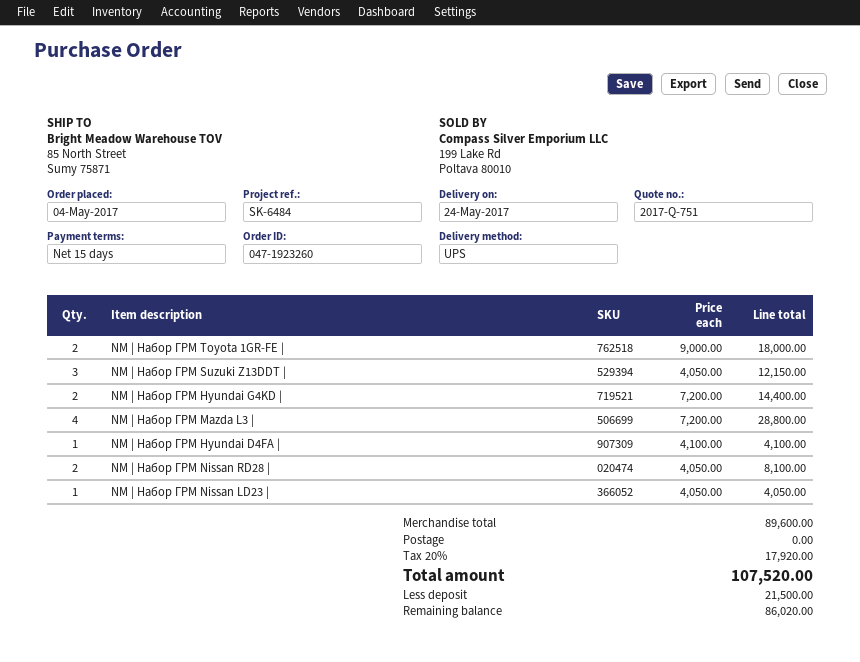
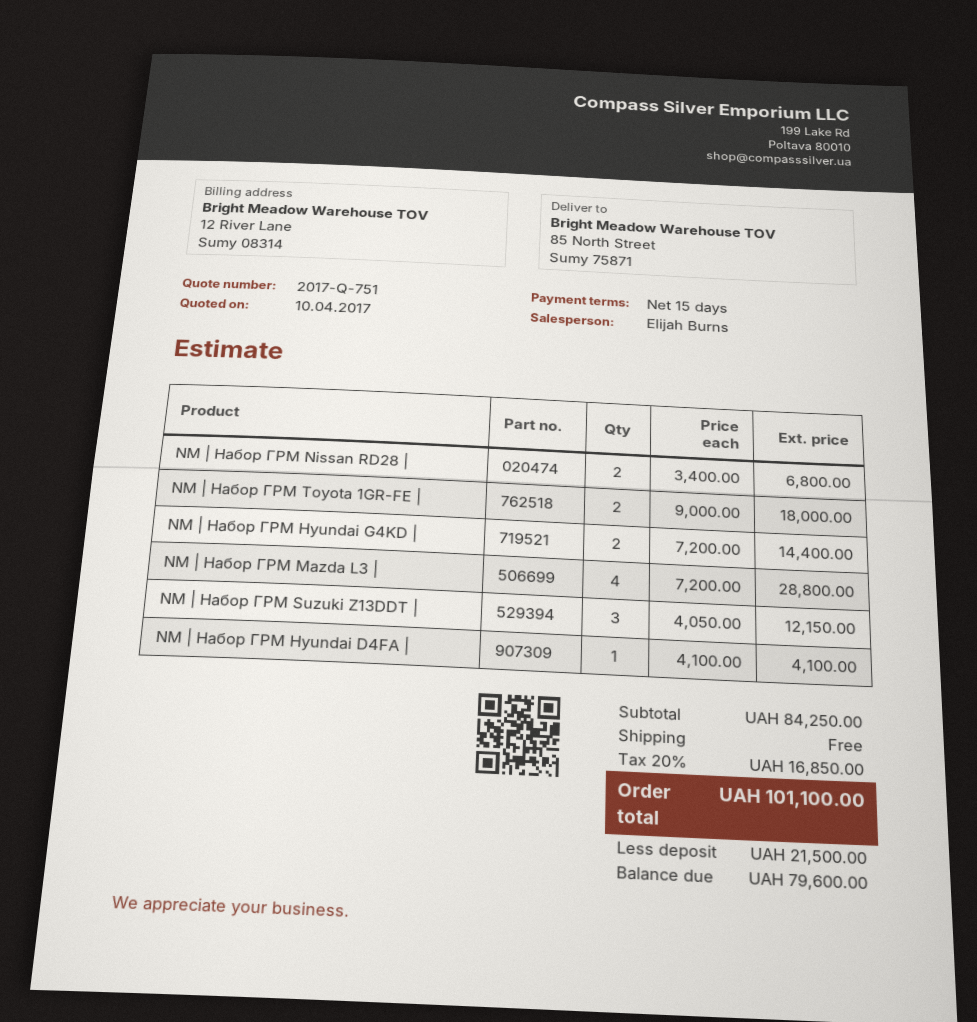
NM | Набор ГРМ Nissan RD28 |: 2 x 4050.00 = 8100.00 -> 2 x 3400.00 = 6800.00
NM | Набор ГРМ Nissan LD23 |: 1 x 4050.00 = 4050.00 -> none
subtotal: 89600.00 -> 84250.00
tax: 20% = 17920.00 -> 20% = 16850.00
total: 107520.00 -> 101100.00
balance: 86020.00 -> 79600.00

